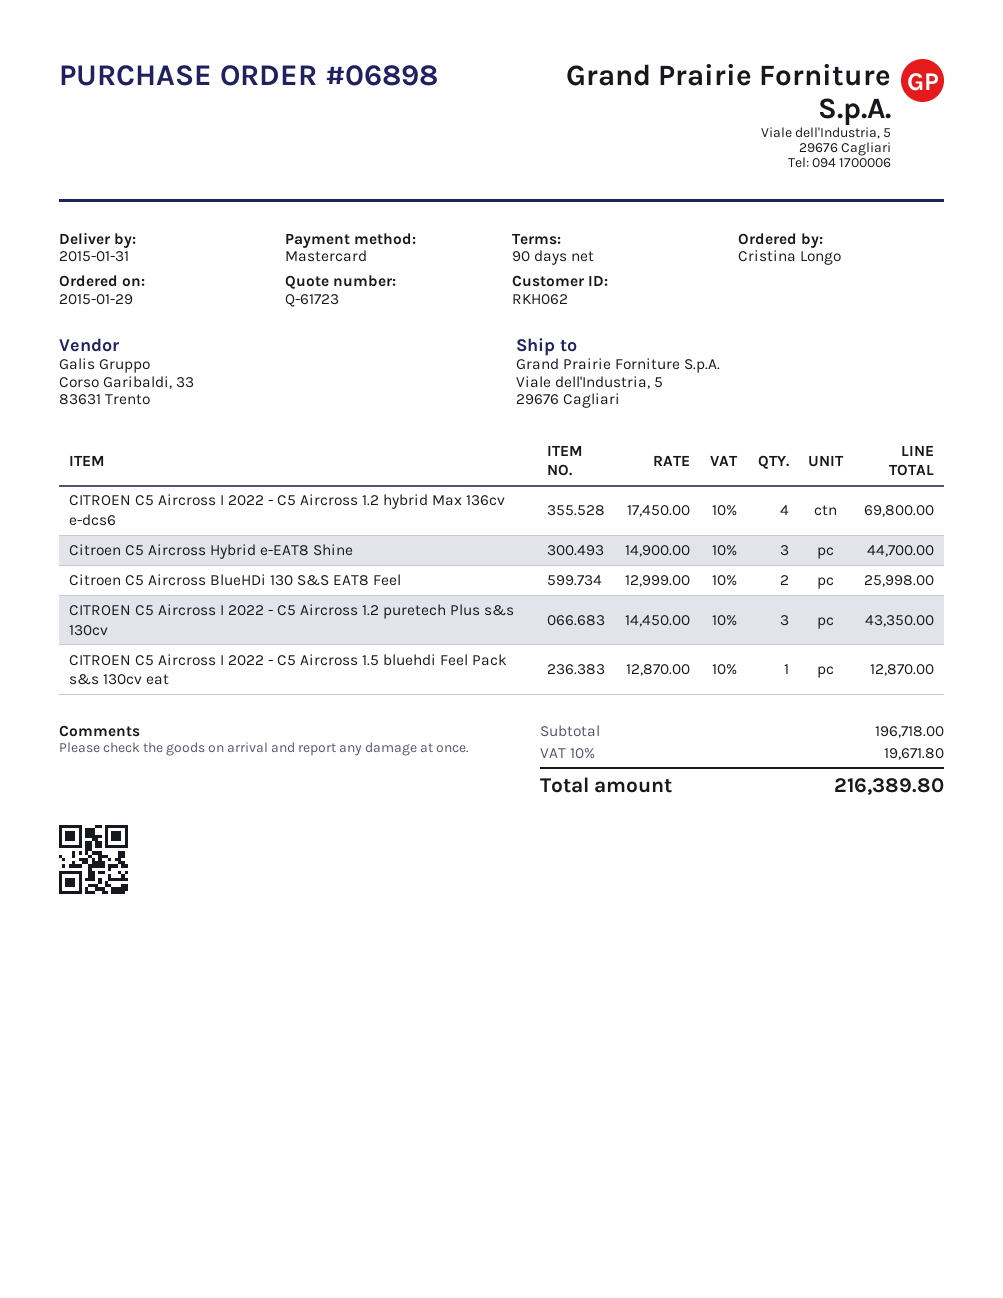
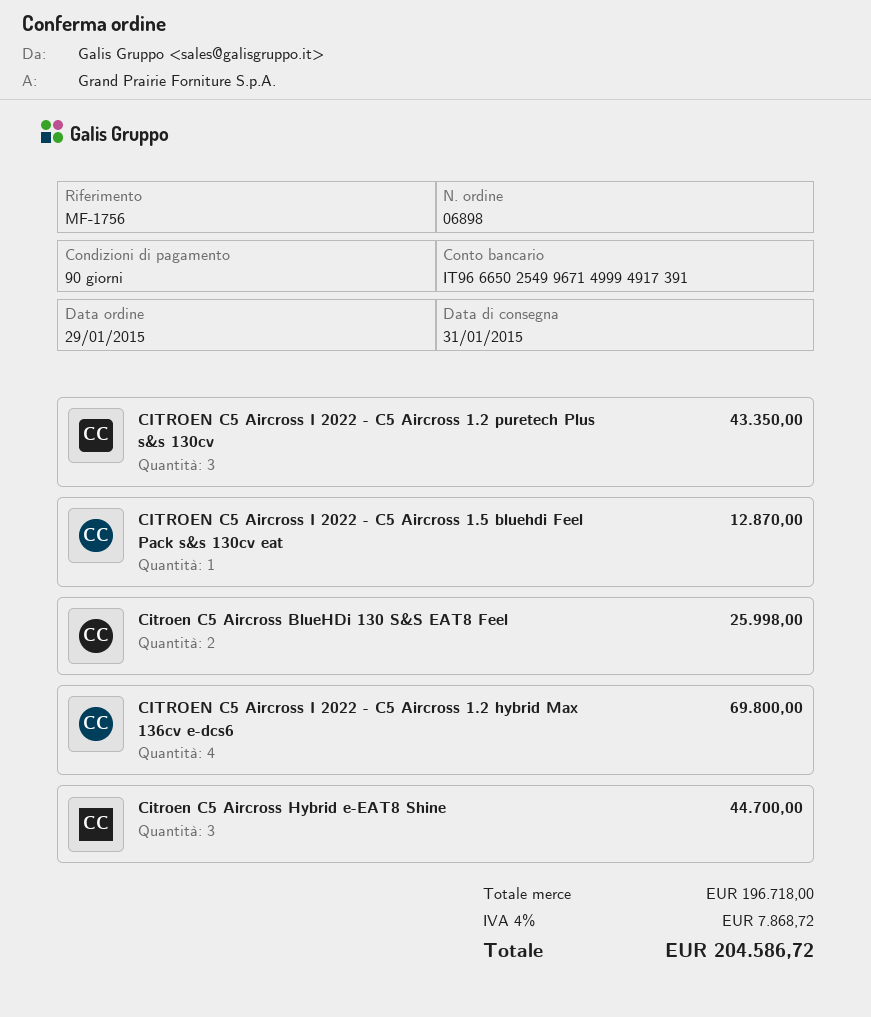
tax: 10% = 19671.80 -> 4% = 7868.72
total: 216389.80 -> 204586.72

